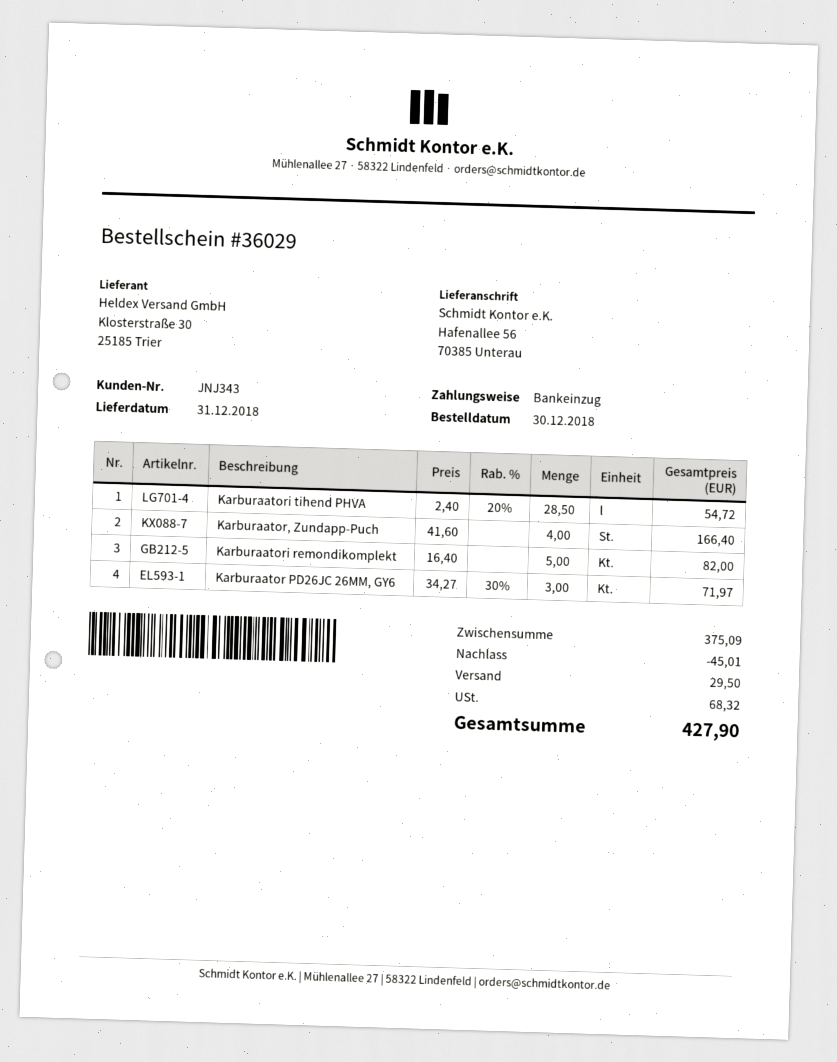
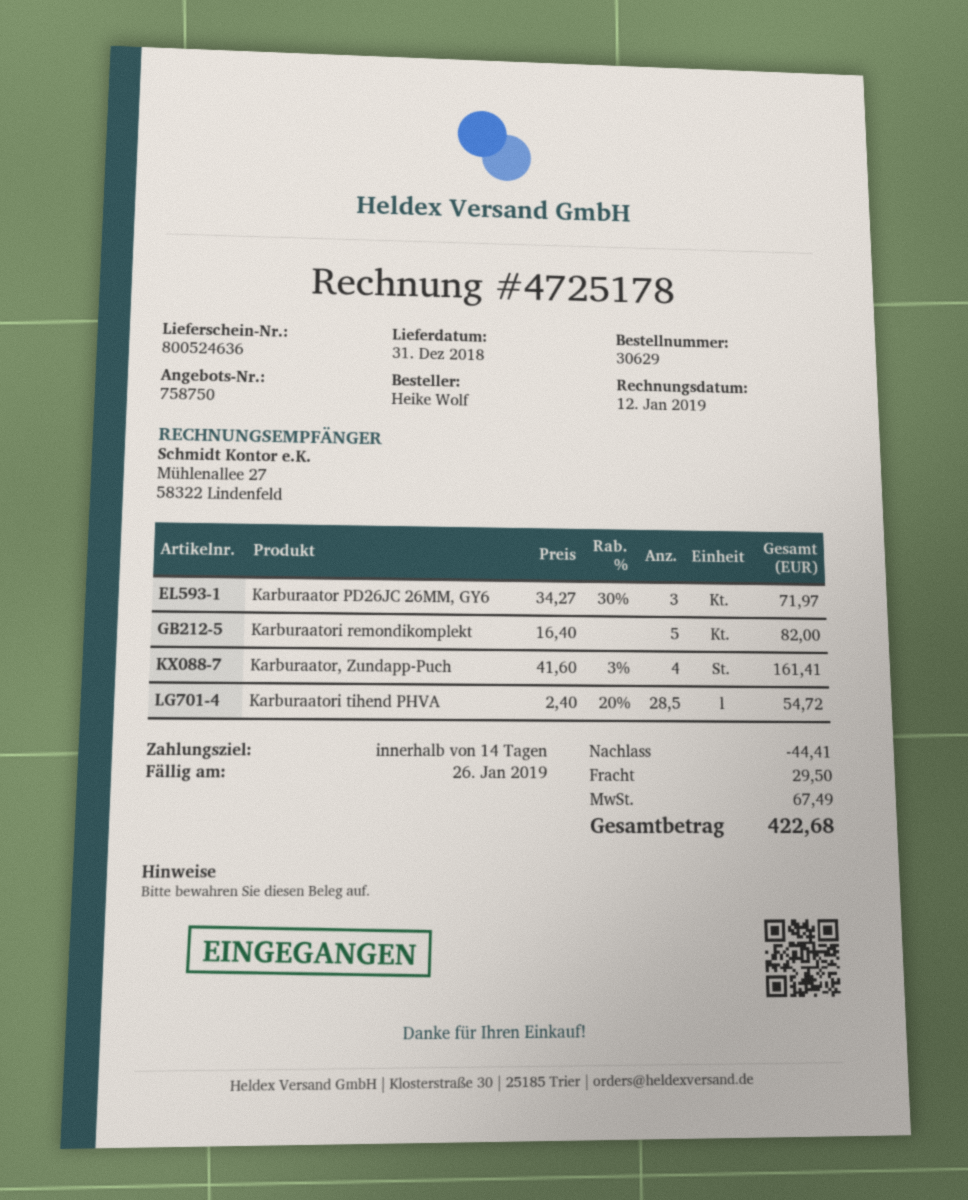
order number: 36029 -> 30629
Karburaator, Zundapp-Puch: 4 x 41.60 = 166.40 -> 4 x 41.60 - 3% = 161.41
discount: 45.01 -> 44.41
tax: 68.32 -> 67.49
total: 427.90 -> 422.68

